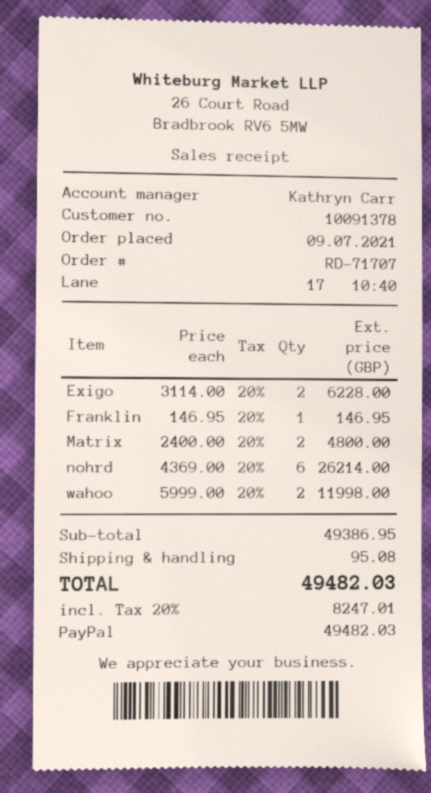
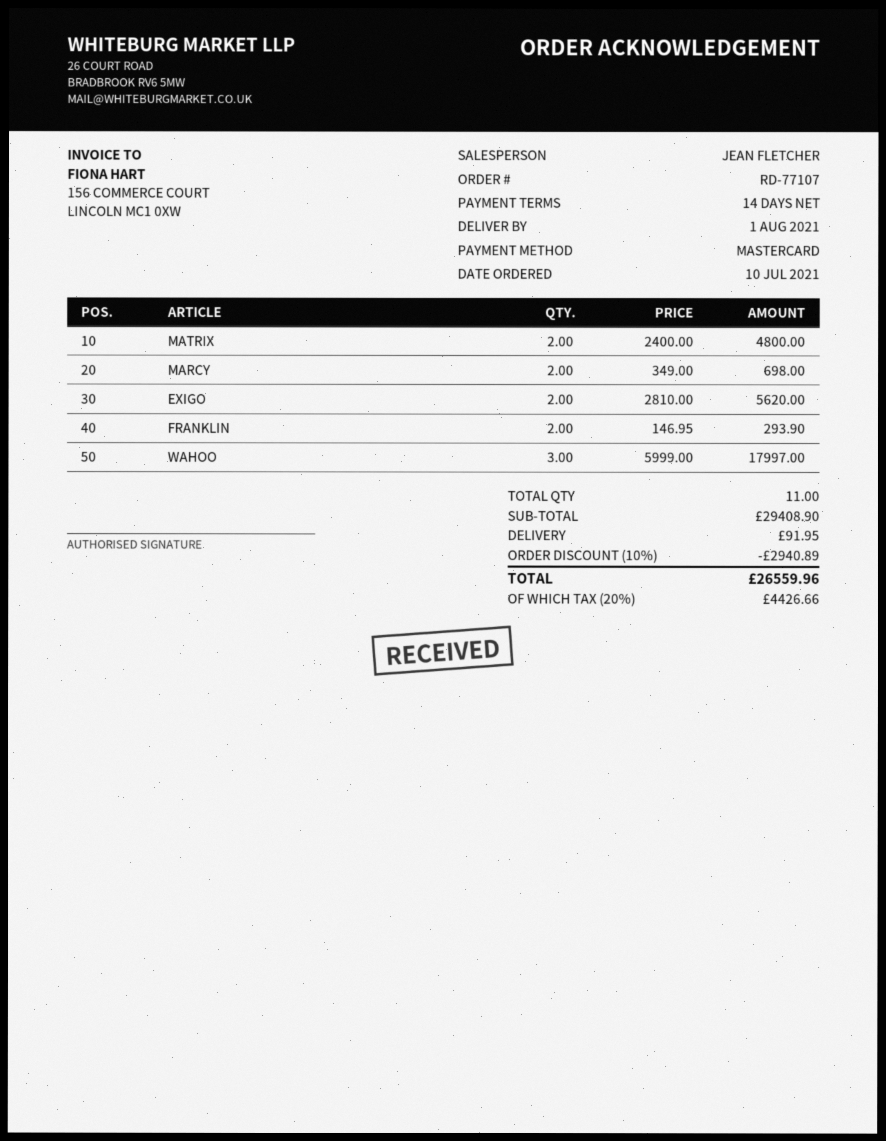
order number: RD-71707 -> RD-77107
order date: 2021-07-09 -> 2021-07-10
sales rep: Kathryn Carr -> JEAN FLETCHER
payment method: PayPal -> Mastercard
Exigo: 2 x 3114.00 = 6228.00 -> 2 x 2810.00 = 5620.00
Franklin: 1 x 146.95 = 146.95 -> 2 x 146.95 = 293.90
nohrd: 6 x 4369.00 = 26214.00 -> none
wahoo: 2 x 5999.00 = 11998.00 -> 3 x 5999.00 = 17997.00
MARCY: none -> 2 x 349.00 = 698.00
subtotal: 49386.95 -> 29408.90
discount: none -> 10% = 2940.89
shipping: 95.08 -> 91.95
tax: 20% = 8247.01 -> 20% = 4426.66
total: 49482.03 -> 26559.96

